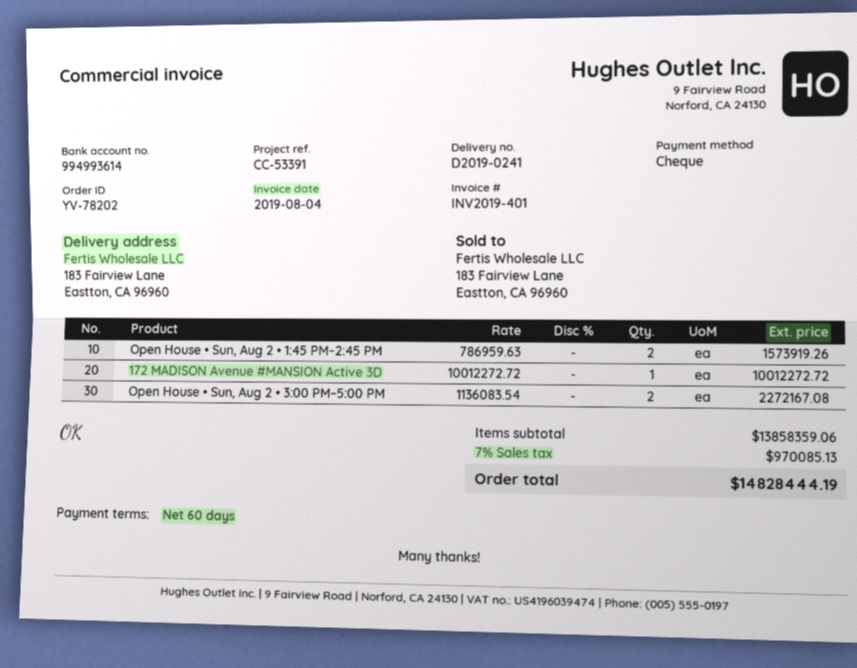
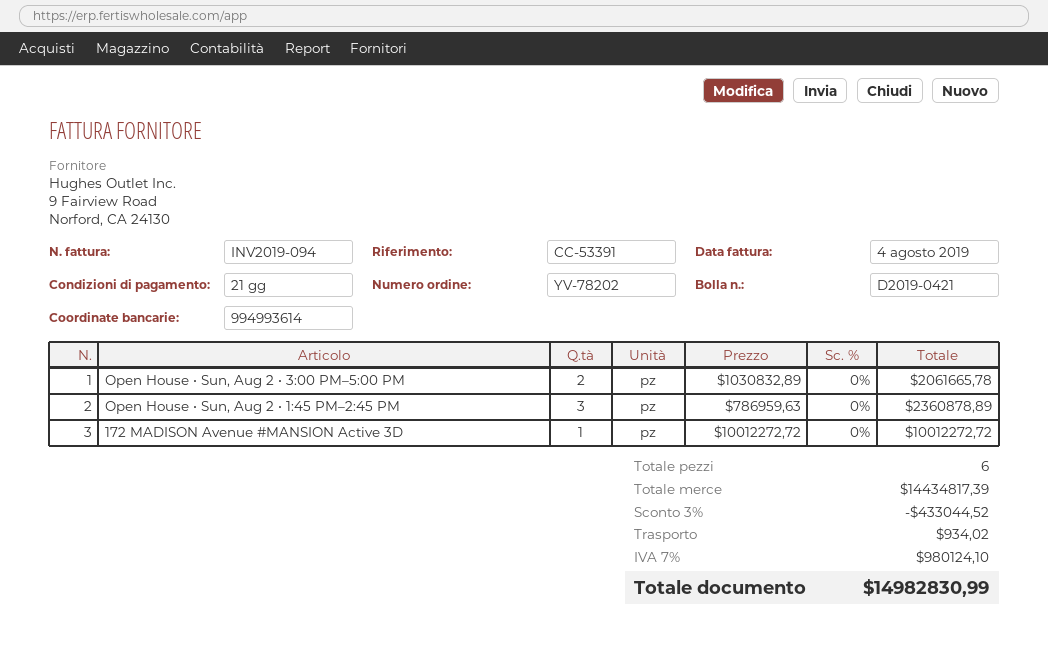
delivery note number: D2019-0241 -> D2019-0421
invoice number: INV2019-401 -> INV2019-094
payment terms: 60 days -> 21 days
Open House • Sun, Aug 2 • 1:45 PM–2:45 PM: 2 x 786959.63 = 1573919.26 -> 3 x 786959.63 = 2360878.89
Open House • Sun, Aug 2 • 3:00 PM–5:00 PM: 2 x 1136083.54 = 2272167.08 -> 2 x 1030832.89 = 2061665.78
subtotal: 13858359.06 -> 14434817.39
discount: none -> 3% = 433044.52
shipping: none -> 934.02
tax: 7% = 970085.13 -> 7% = 980124.10
total: 14828444.19 -> 14982830.99

